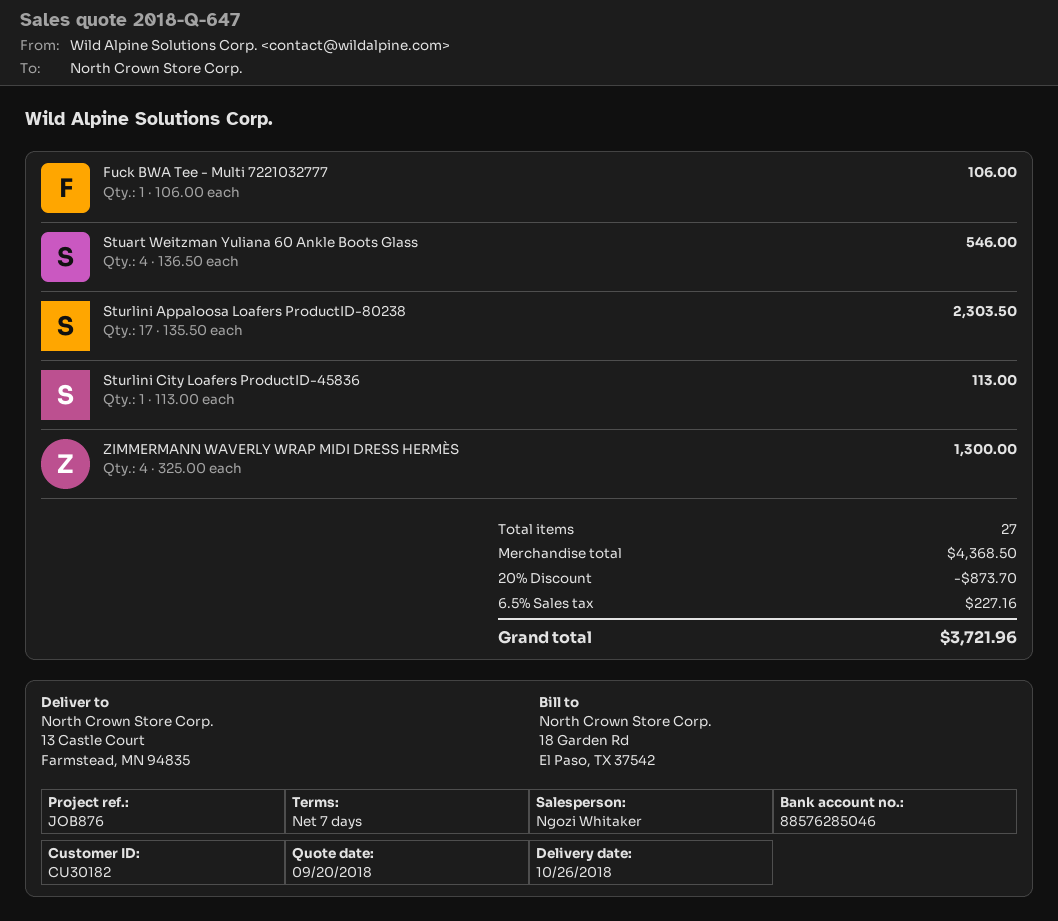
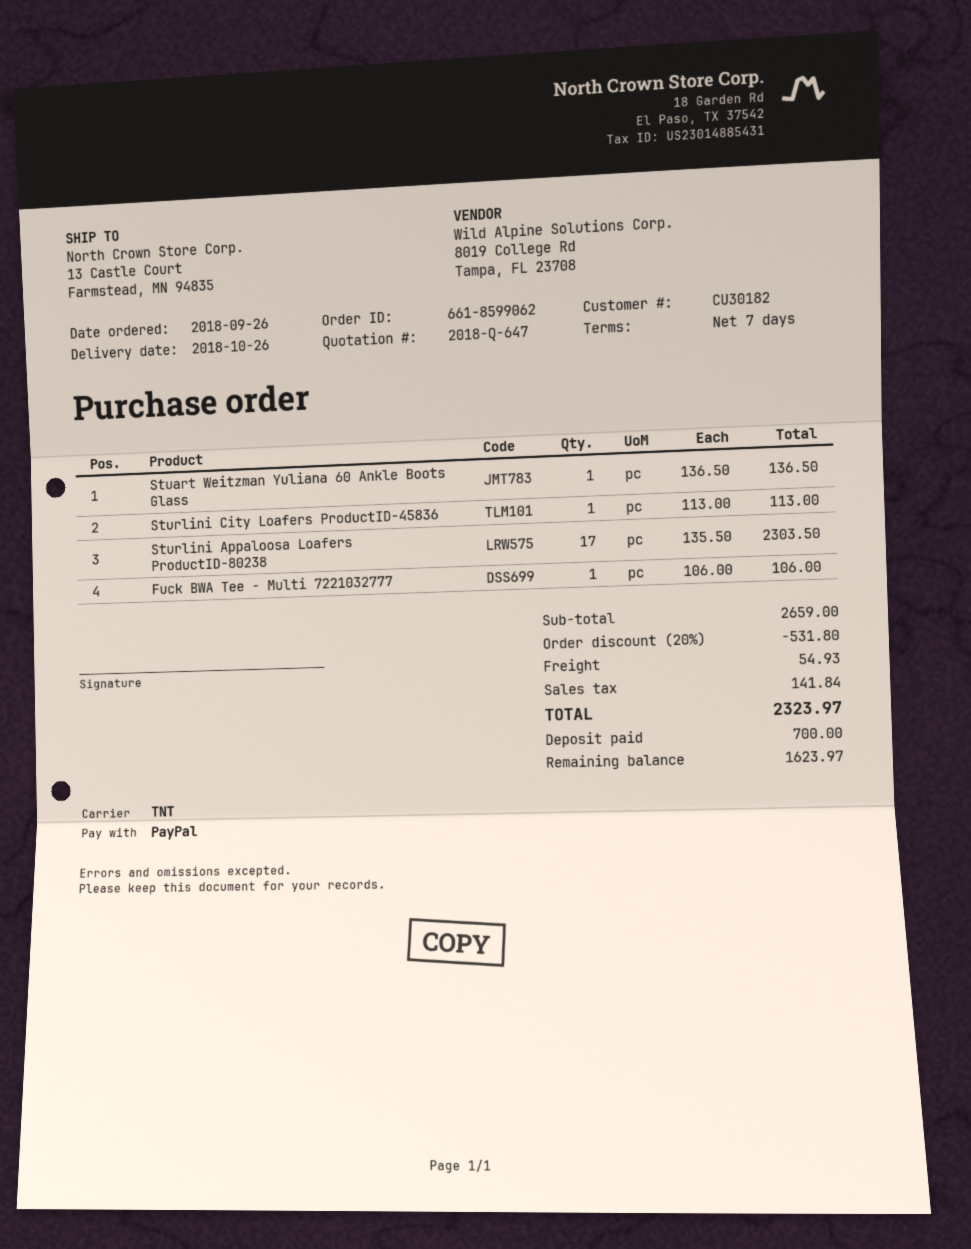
Stuart Weitzman Yuliana 60 Ankle Boots Glass: 4 x 136.50 = 546.00 -> 1 x 136.50 = 136.50
ZIMMERMANN WAVERLY WRAP MIDI DRESS HERMÈS: 4 x 325.00 = 1300.00 -> none
subtotal: 4368.50 -> 2659.00
discount: 20% = 873.70 -> 20% = 531.80
shipping: none -> 54.93
tax: 227.16 -> 141.84
total: 3721.96 -> 2323.97

